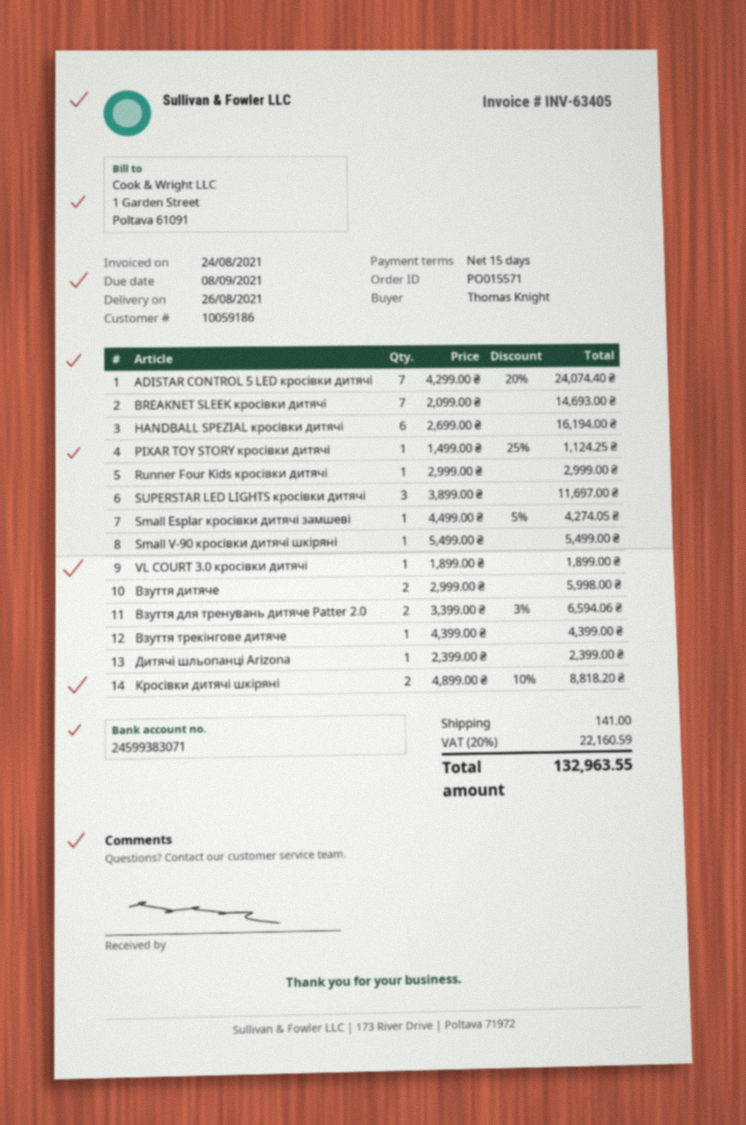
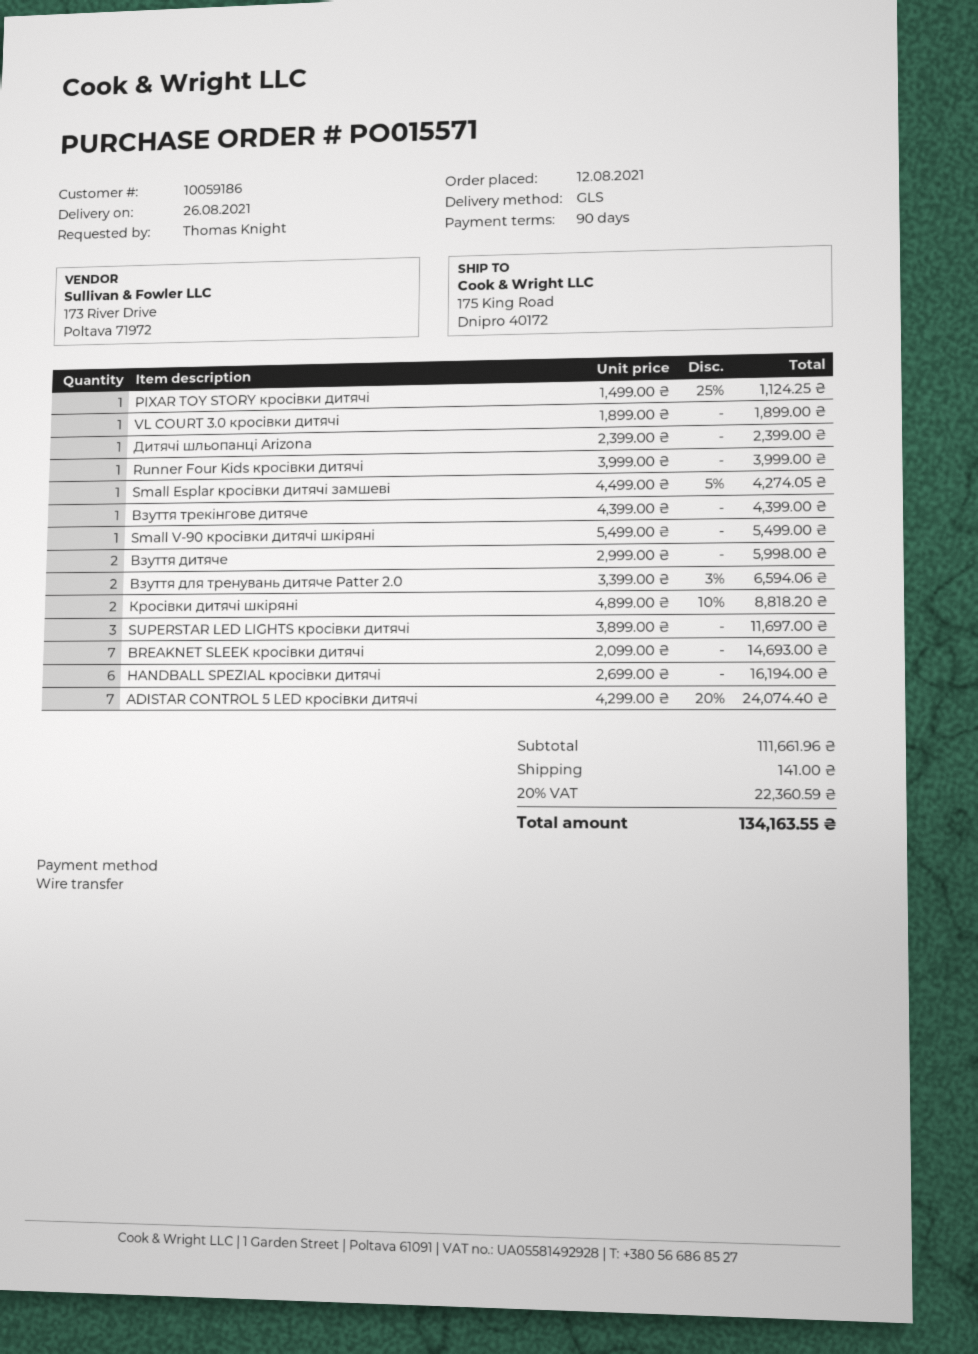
payment terms: 15 days -> 90 days
Runner Four Kids кросівки дитячі: 1 x 2999.00 = 2999.00 -> 1 x 3999.00 = 3999.00
tax: 20% = 22160.59 -> 20% = 22360.59
total: 132963.55 -> 134163.55

